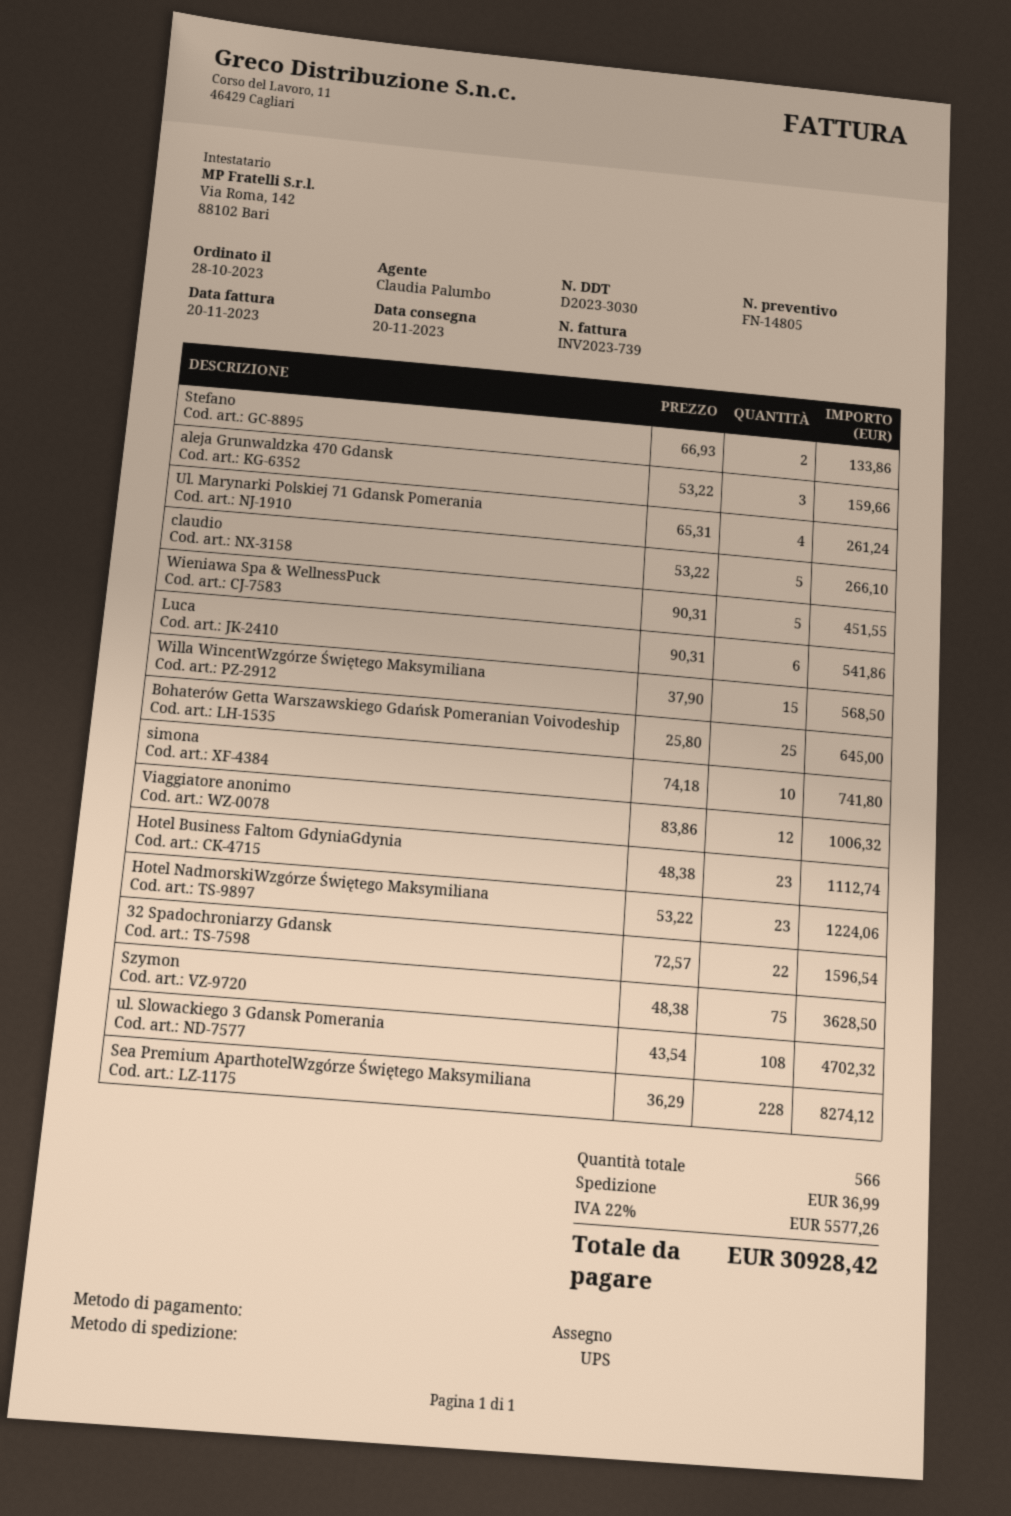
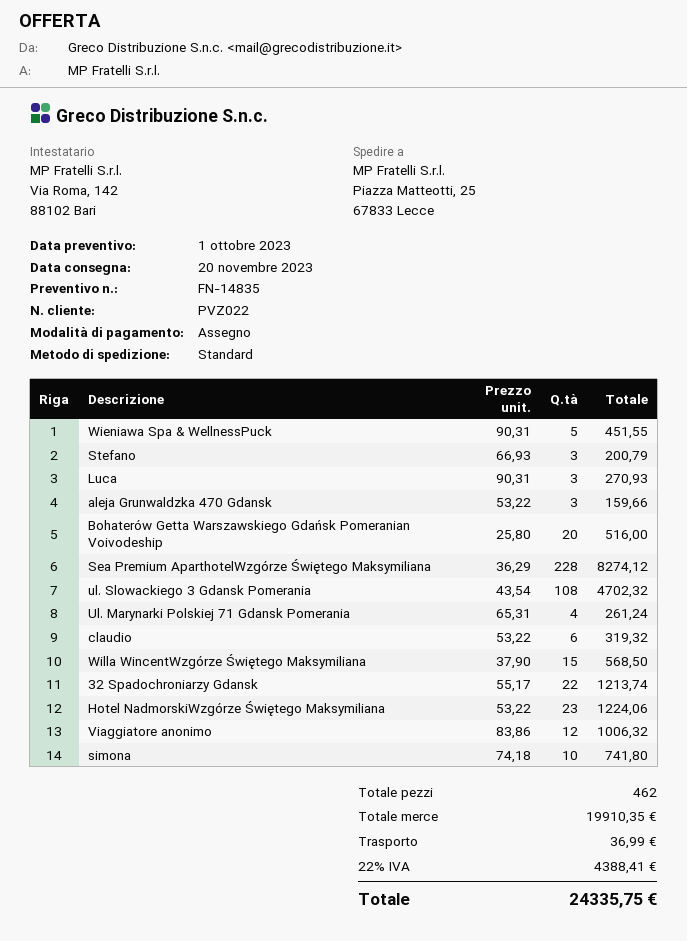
quote number: FN-14805 -> FN-14835
shipping method: UPS -> standard
Stefano: 2 x 66.93 = 133.86 -> 3 x 66.93 = 200.79
claudio: 5 x 53.22 = 266.10 -> 6 x 53.22 = 319.32
Luca: 6 x 90.31 = 541.86 -> 3 x 90.31 = 270.93
Bohaterów Getta Warszawskiego Gdańsk Pomeranian Voivodeship: 25 x 25.80 = 645.00 -> 20 x 25.80 = 516.00
Hotel Business Faltom GdyniaGdynia: 23 x 48.38 = 1112.74 -> none
32 Spadochroniarzy Gdansk: 22 x 72.57 = 1596.54 -> 22 x 55.17 = 1213.74
Szymon: 75 x 48.38 = 3628.50 -> none
total quantity: 566 -> 462
tax: 22% = 5577.26 -> 22% = 4388.41
total: 30928.42 -> 24335.75

